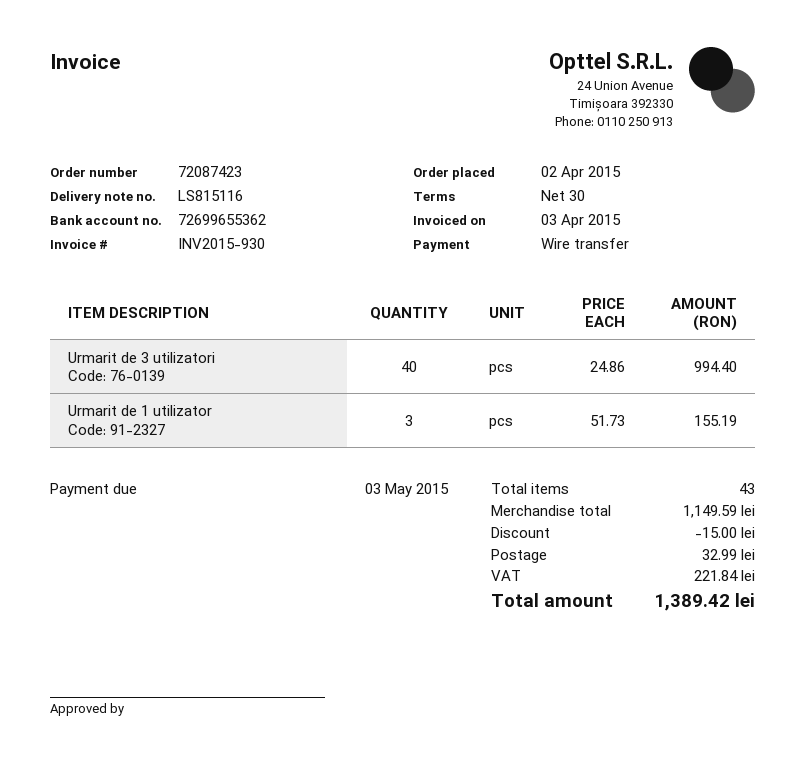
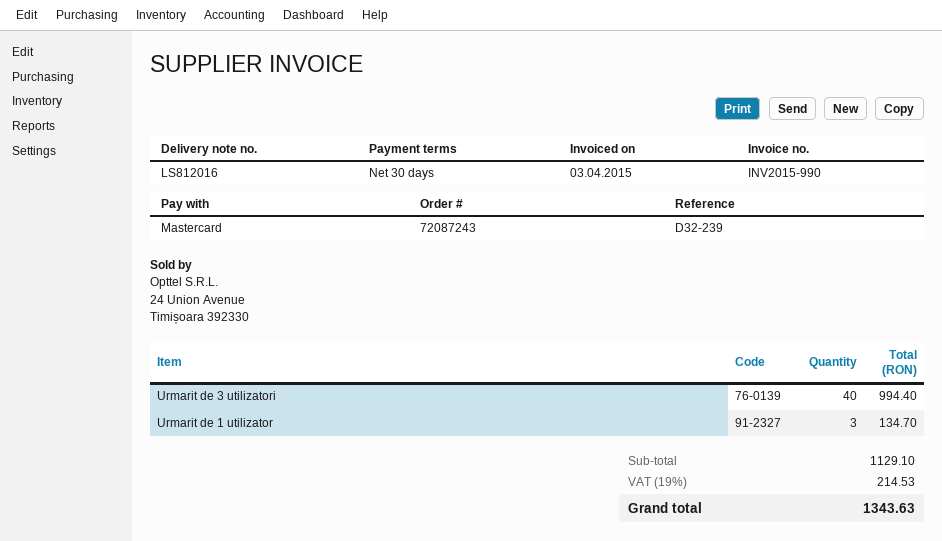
order number: 72087423 -> 72087243
delivery note number: LS815116 -> LS812016
invoice number: INV2015-930 -> INV2015-990
payment method: bank transfer -> Mastercard
Urmarit de 1 utilizator: 3 for 155.19 -> 3 for 134.70
subtotal: 1149.59 -> 1129.10
discount: 15.00 -> none
shipping: 32.99 -> none
tax: 221.84 -> 214.53
total: 1389.42 -> 1343.63

